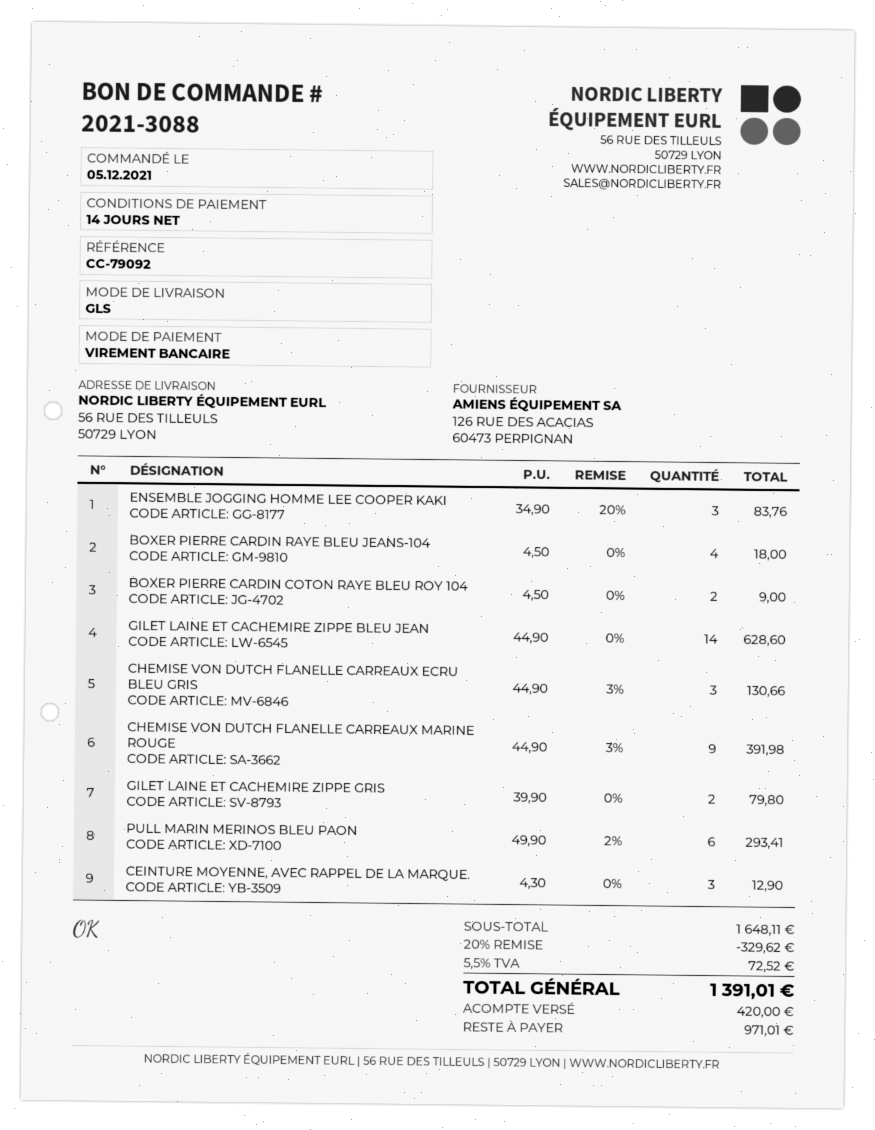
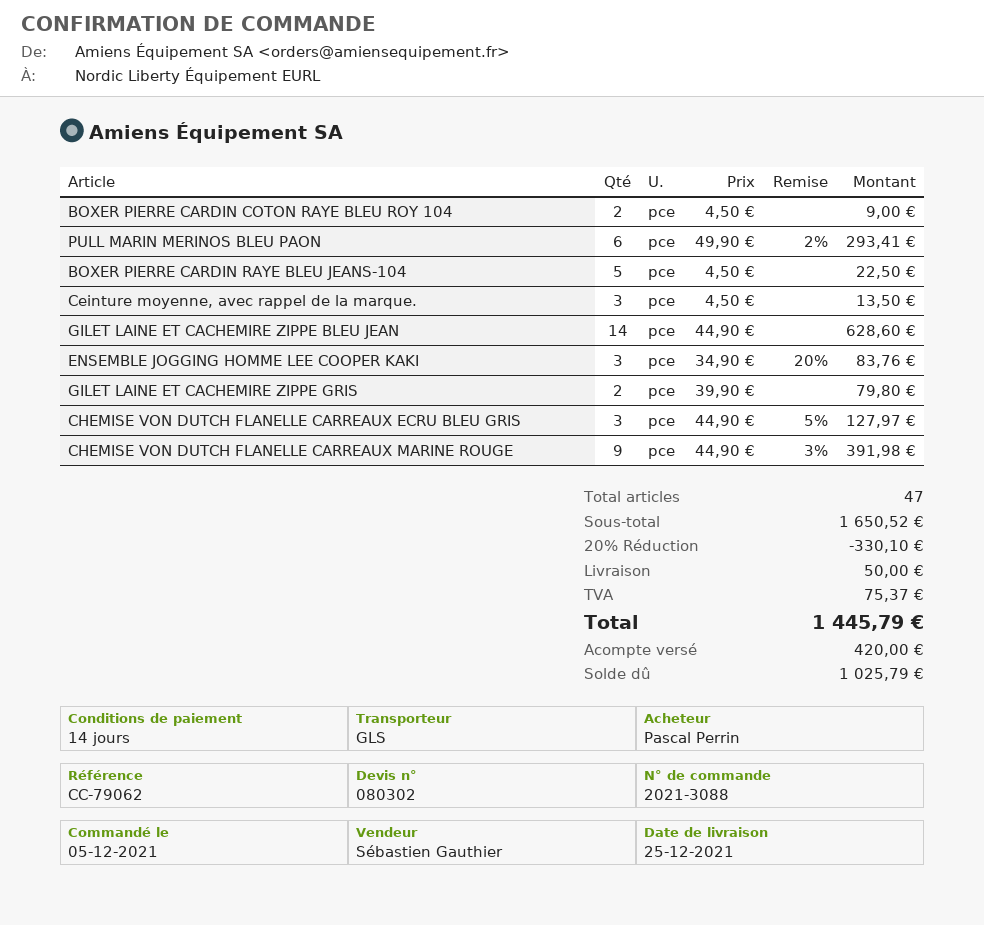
reference: CC-79092 -> CC-79062
BOXER PIERRE CARDIN RAYE BLEU JEANS-104: 4 x 4.50 = 18.00 -> 5 x 4.50 = 22.50
CHEMISE VON DUTCH FLANELLE CARREAUX ECRU BLEU GRIS: 3 x 44.90 - 3% = 130.66 -> 3 x 44.90 - 5% = 127.97
CEINTURE MOYENNE, AVEC RAPPEL DE LA MARQUE.: 3 x 4.30 = 12.90 -> 3 x 4.50 = 13.50
subtotal: 1648.11 -> 1650.52
discount: 20% = 329.62 -> 20% = 330.10
shipping: none -> 50.00
tax: 72.52 -> 75.37
total: 1391.01 -> 1445.79
balance: 971.01 -> 1025.79

